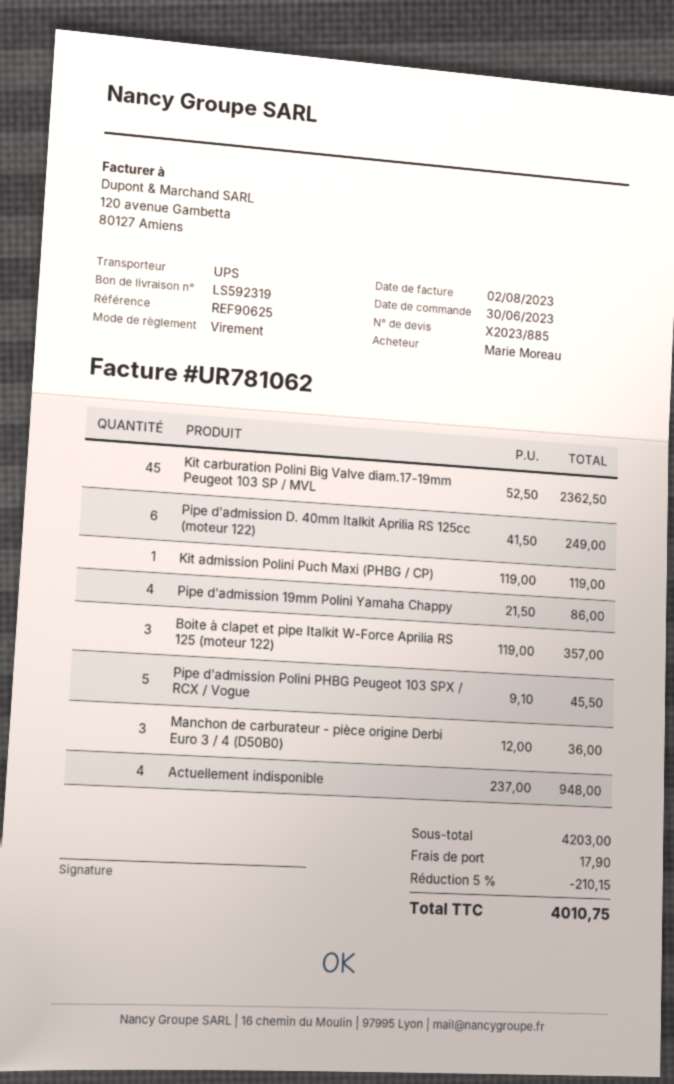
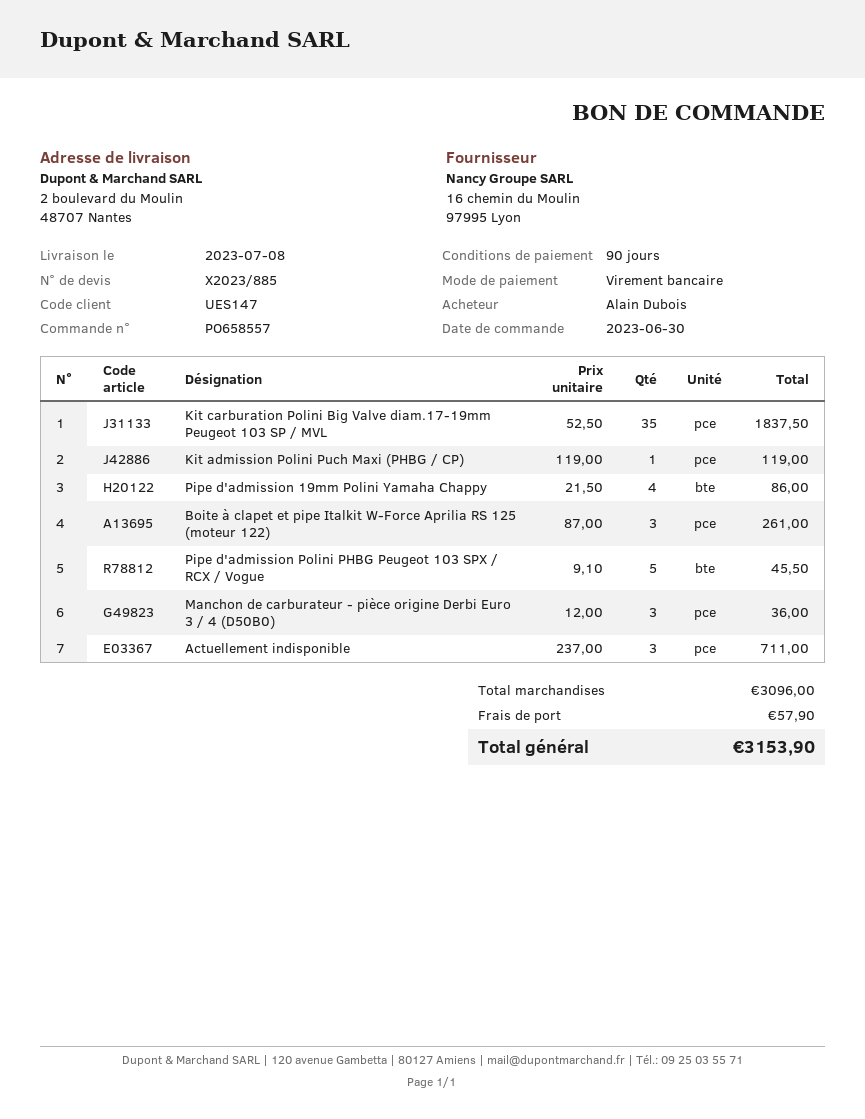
ordered by: Marie Moreau -> Alain Dubois
Kit carburation Polini Big Valve diam.17-19mm Peugeot 103 SP / MVL: 45 x 52.50 = 2362.50 -> 35 x 52.50 = 1837.50
Pipe d'admission D. 40mm Italkit Aprilia RS 125cc (moteur 122): 6 x 41.50 = 249.00 -> none
Boite à clapet et pipe Italkit W-Force Aprilia RS 125 (moteur 122): 3 x 119.00 = 357.00 -> 3 x 87.00 = 261.00
Actuellement indisponible: 4 x 237.00 = 948.00 -> 3 x 237.00 = 711.00
subtotal: 4203.00 -> 3096.00
discount: 5% = 210.15 -> none
shipping: 17.90 -> 57.90
total: 4010.75 -> 3153.90

